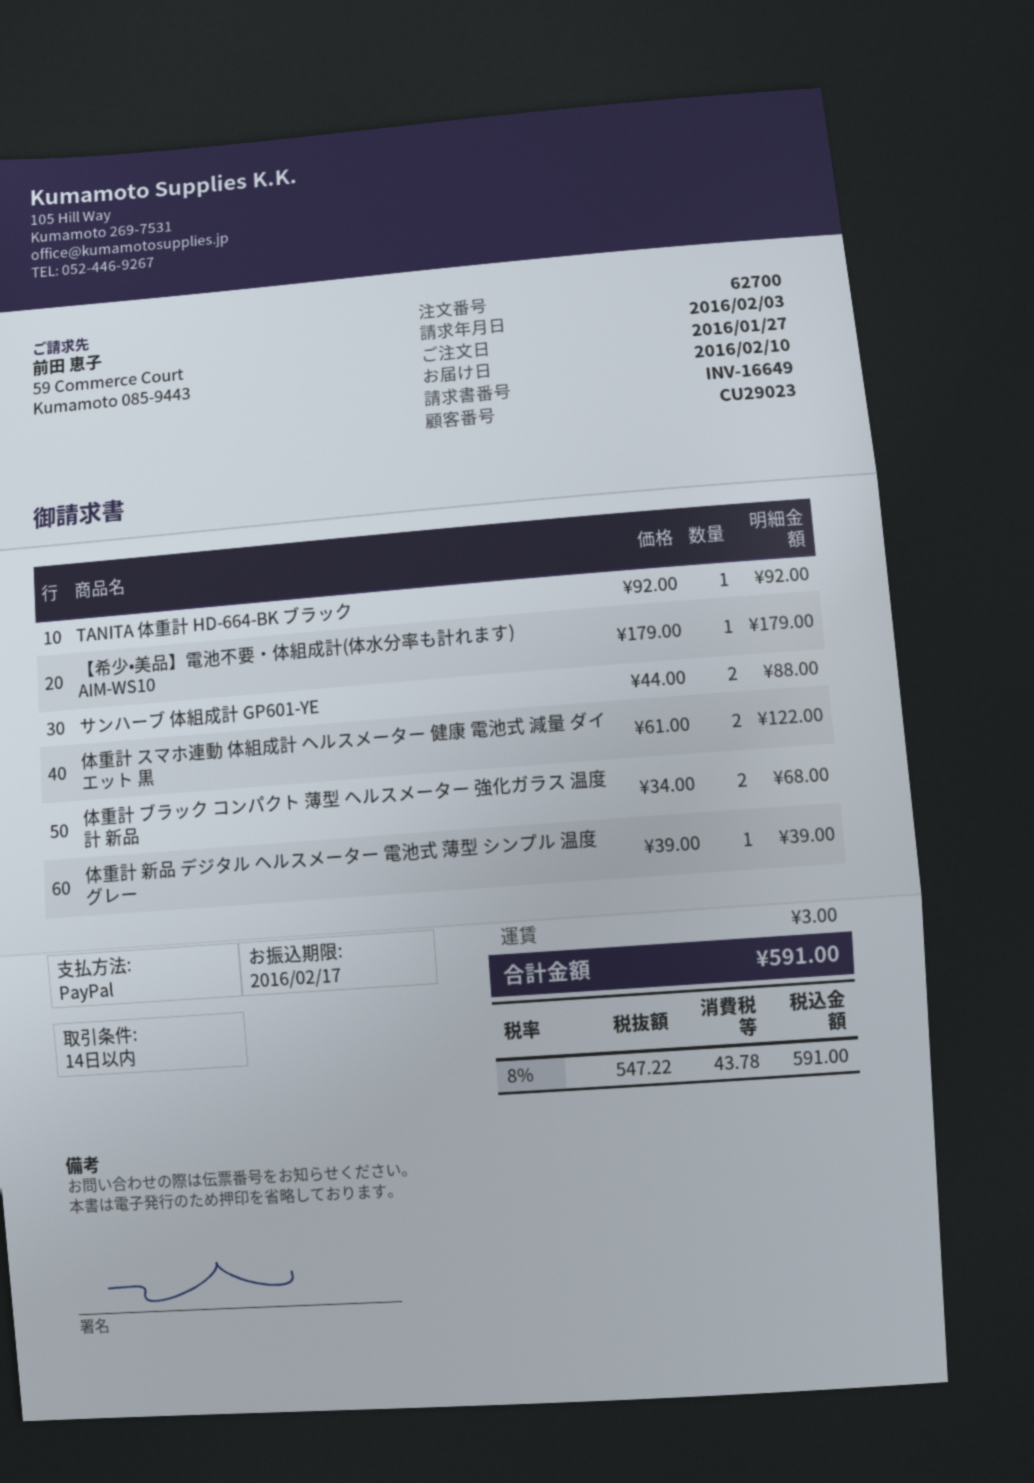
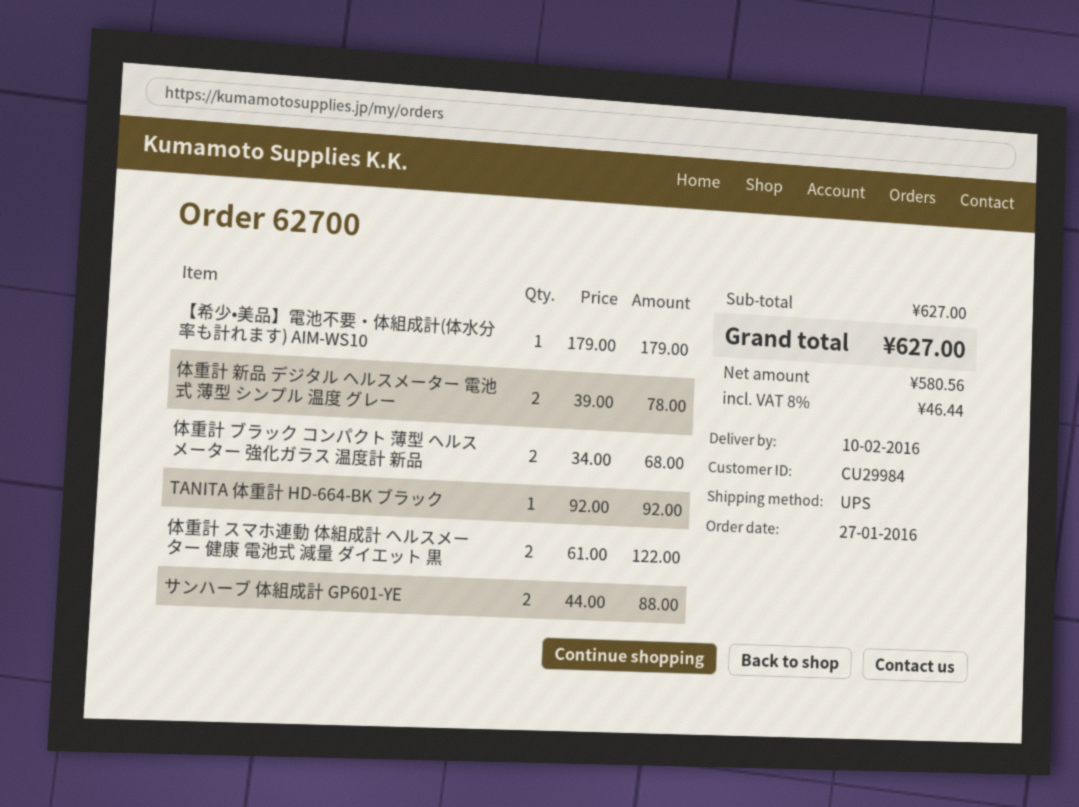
customer number: CU29023 -> CU29984
体重計 新品 デジタル ヘルスメーター 電池式 薄型 シンプル 温度 グレー: 1 x 39.00 = 39.00 -> 2 x 39.00 = 78.00
shipping: 3.00 -> none
net: 547.22 -> 580.56
tax: 8% = 43.78 -> 8% = 46.44
total: 591.00 -> 627.00

